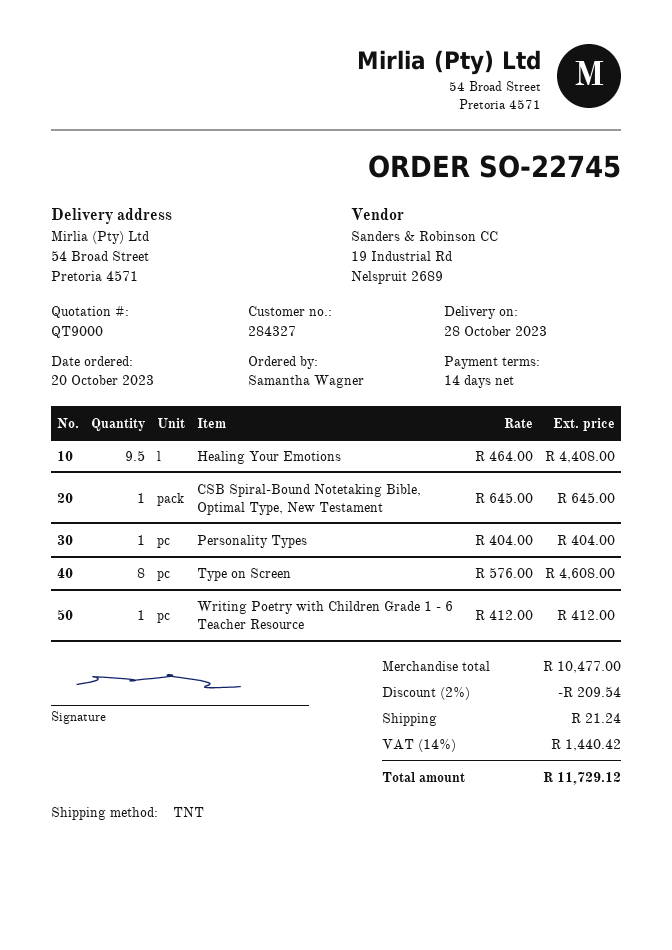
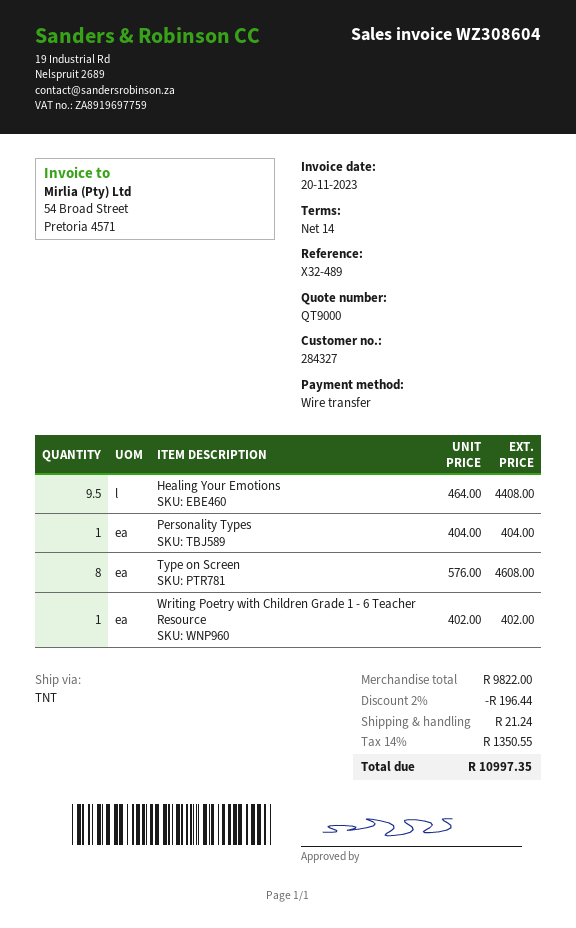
CSB Spiral-Bound Notetaking Bible, Optimal Type, New Testament: 1 x 645.00 = 645.00 -> none
Writing Poetry with Children Grade 1 - 6 Teacher Resource: 1 x 412.00 = 412.00 -> 1 x 402.00 = 402.00
subtotal: 10477.00 -> 9822.00
discount: 2% = 209.54 -> 2% = 196.44
tax: 14% = 1440.42 -> 14% = 1350.55
total: 11729.12 -> 10997.35

